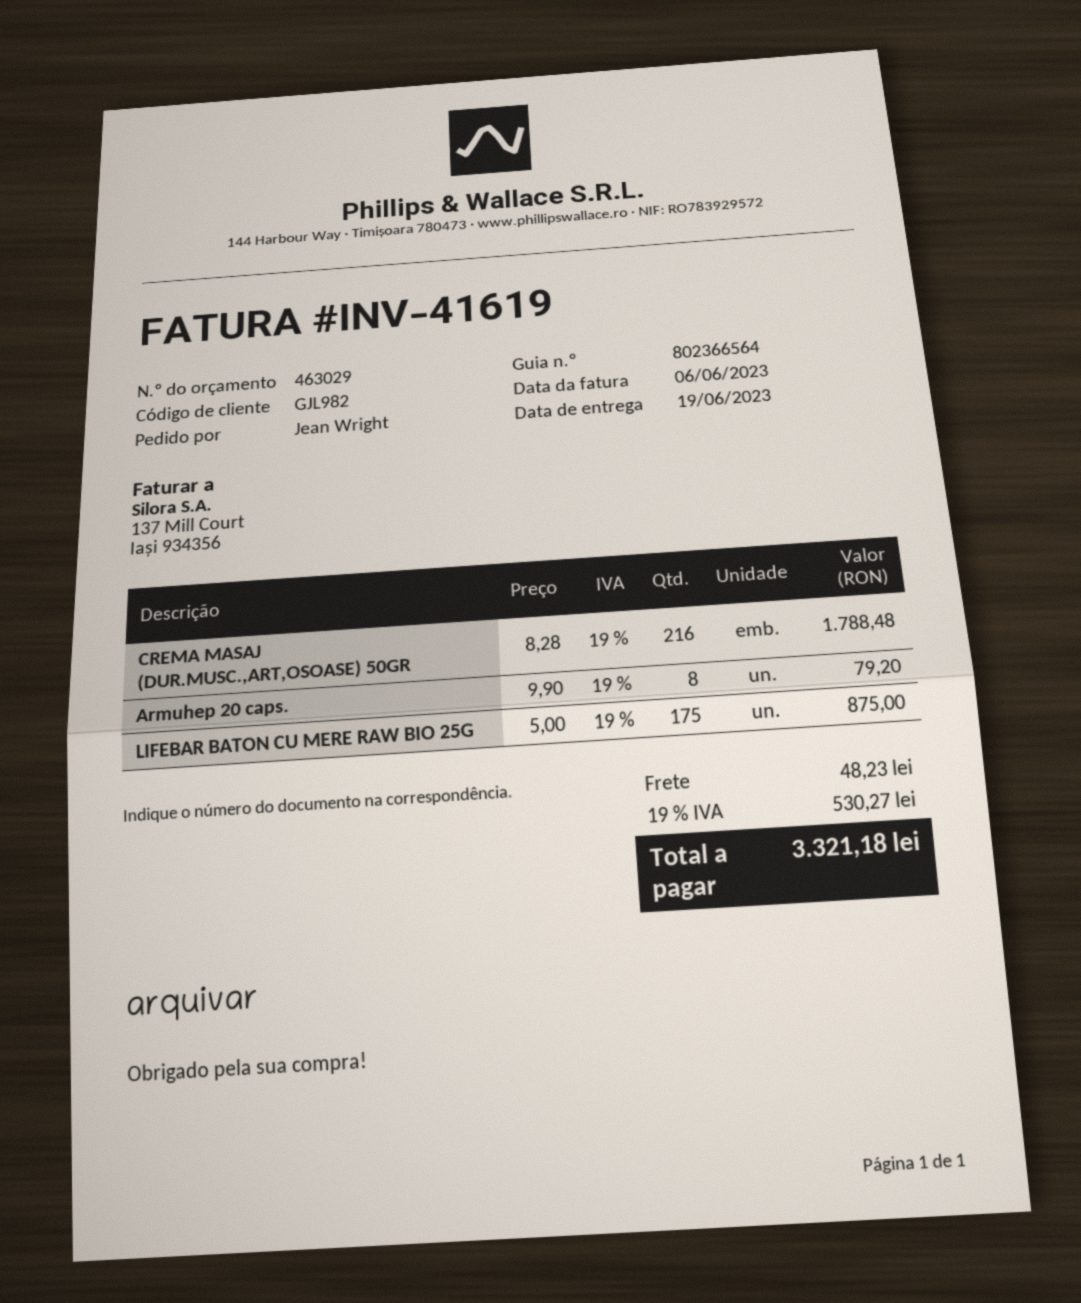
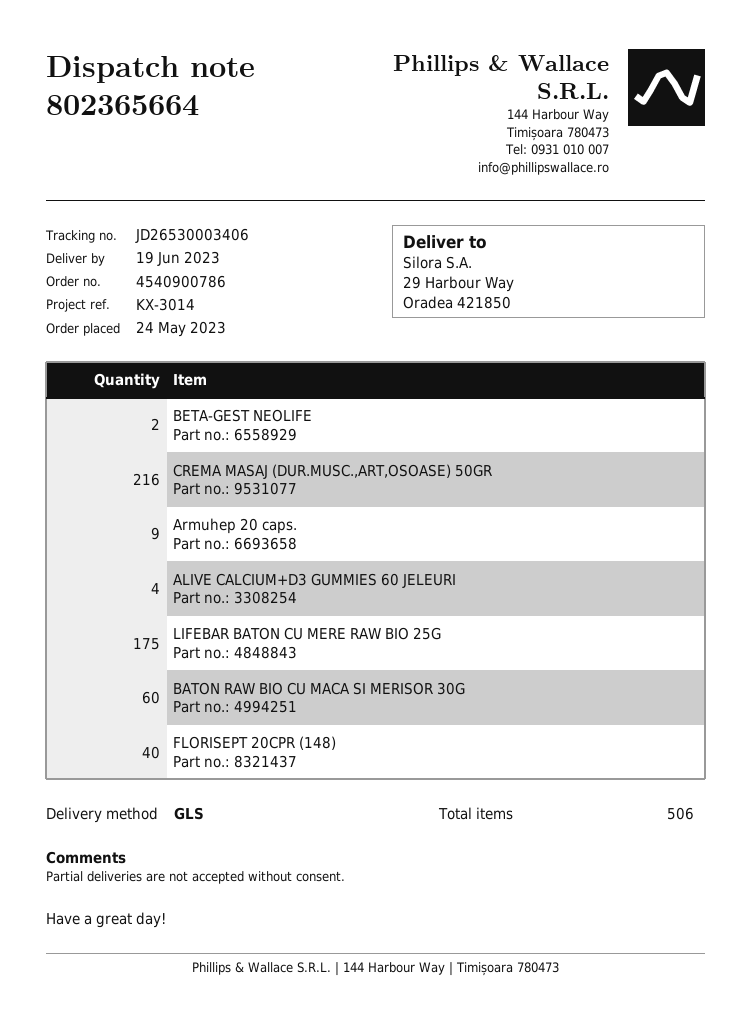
delivery note number: 802366564 -> 802365664
Armuhep 20 caps.: 8 -> 9
BETA-GEST NEOLIFE: none -> 2
ALIVE CALCIUM+D3 GUMMIES 60 JELEURI: none -> 4
BATON RAW BIO CU MACA SI MERISOR 30G: none -> 60
FLORISEPT 20CPR (148): none -> 40

